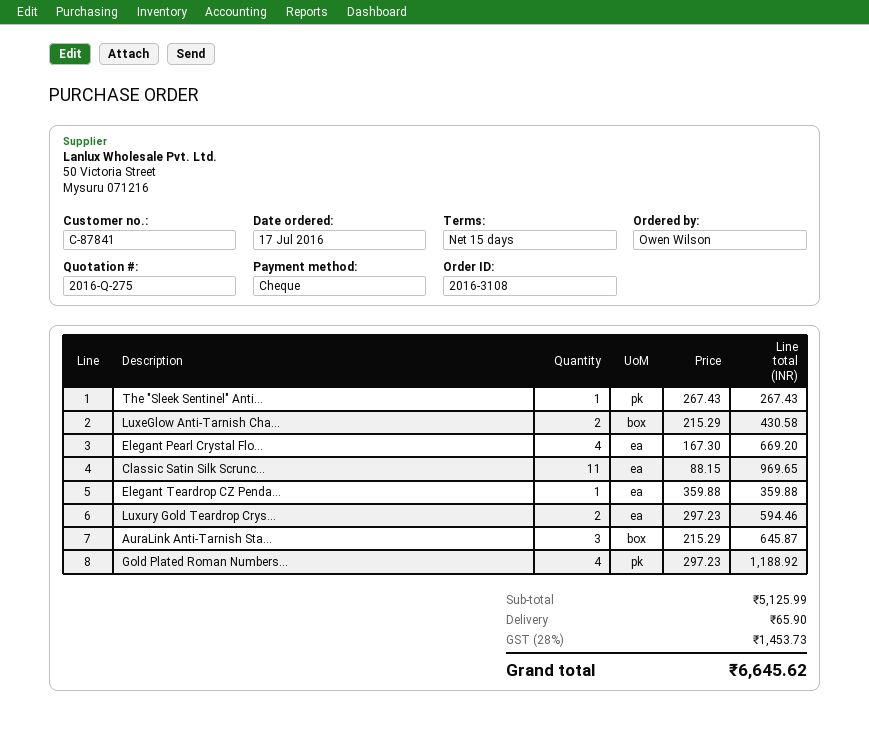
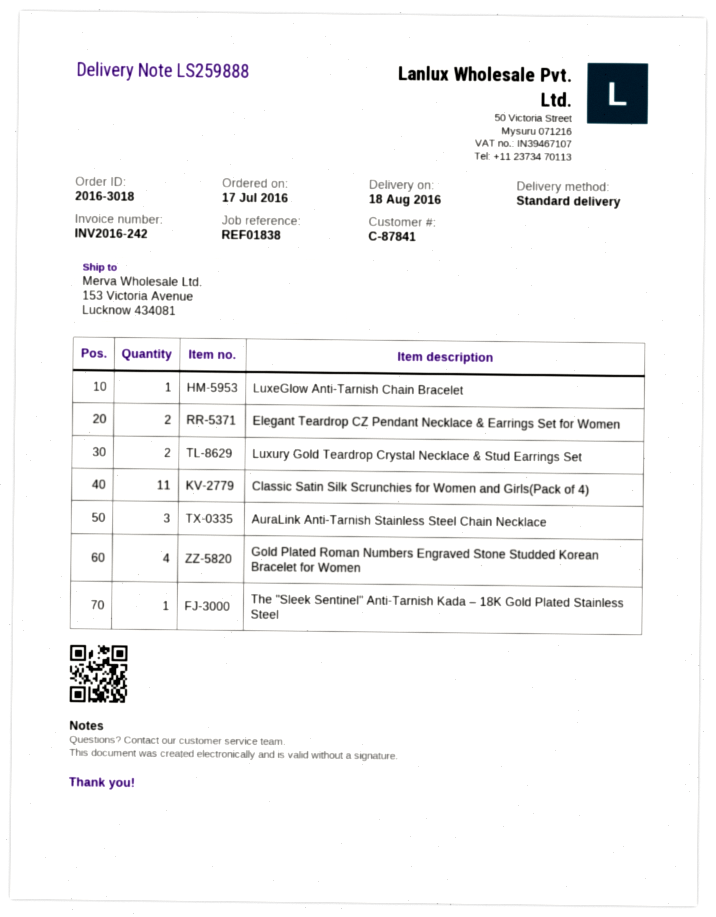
order number: 2016-3108 -> 2016-3018
LuxeGlow Anti-Tarnish Cha...: 2 -> 1
Elegant Pearl Crystal Flo...: 4 -> none
Elegant Teardrop CZ Penda...: 1 -> 2

